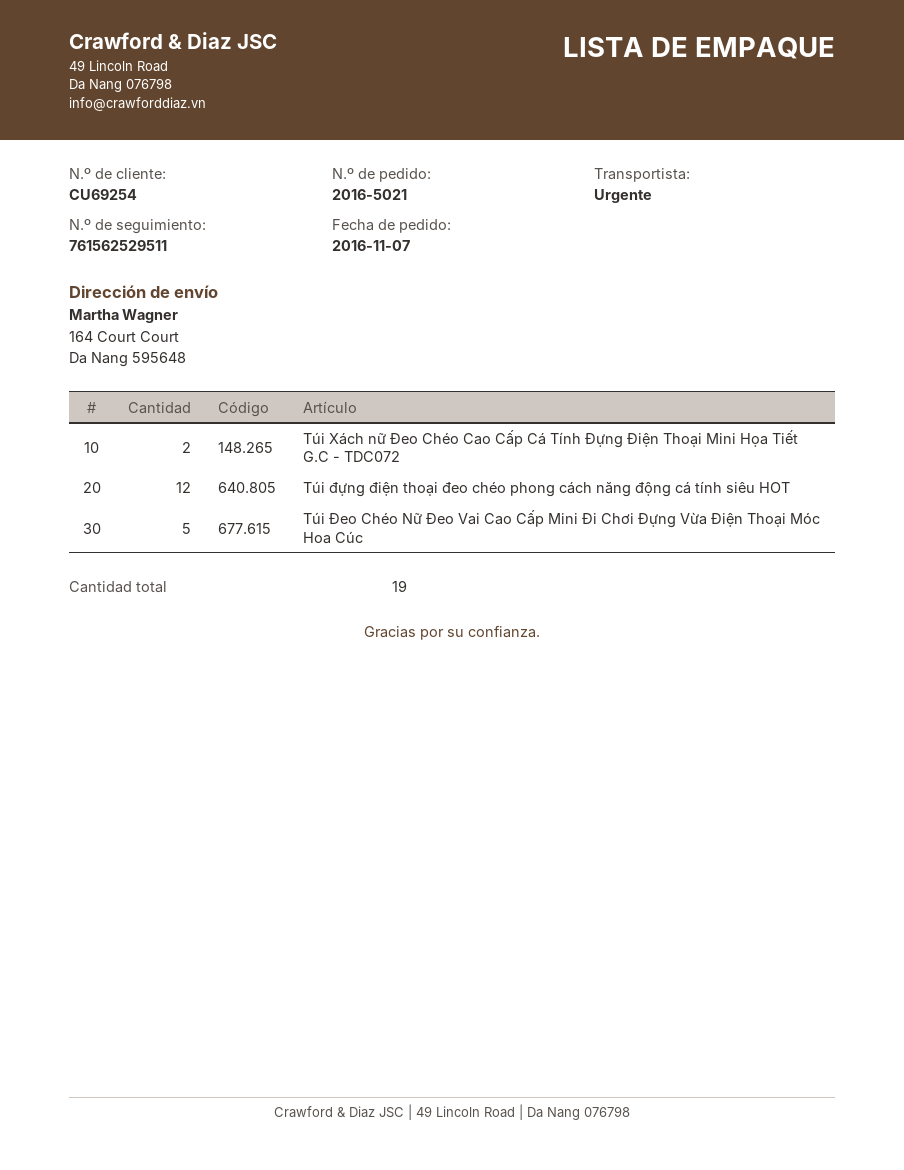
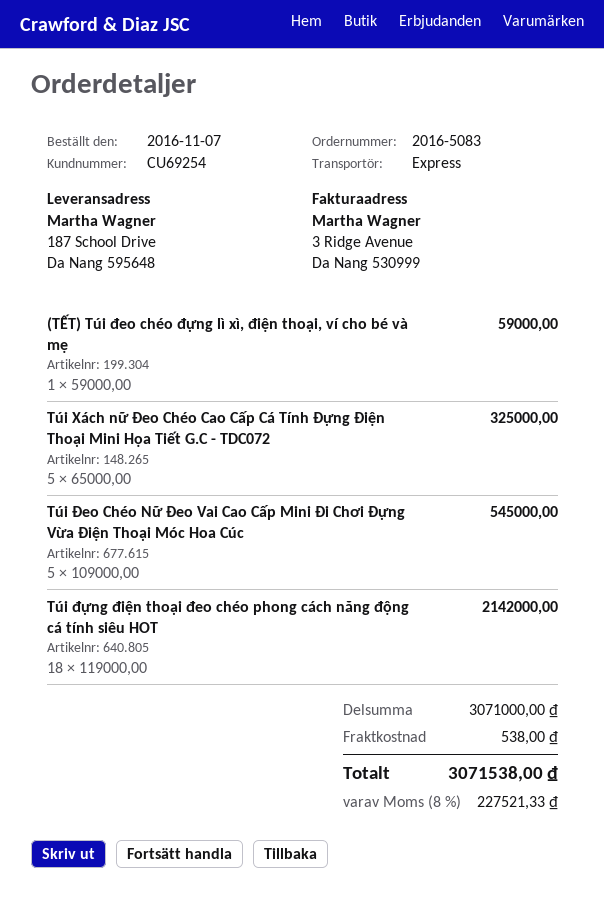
order number: 2016-5021 -> 2016-5083
ship to: 164 Court Court, Da Nang 595648 -> 187 School Drive, Da Nang 595648
Túi Xách nữ Đeo Chéo Cao Cấp Cá Tính Đựng Điện Thoại Mini Họa Tiết G.C - TDC072: 2 -> 5
Túi đựng điện thoại đeo chéo phong cách năng động cá tính siêu HOT: 12 -> 18
(TẾT) Túi đeo chéo đựng lì xì, điện thoại, ví cho bé và mẹ: none -> 1

